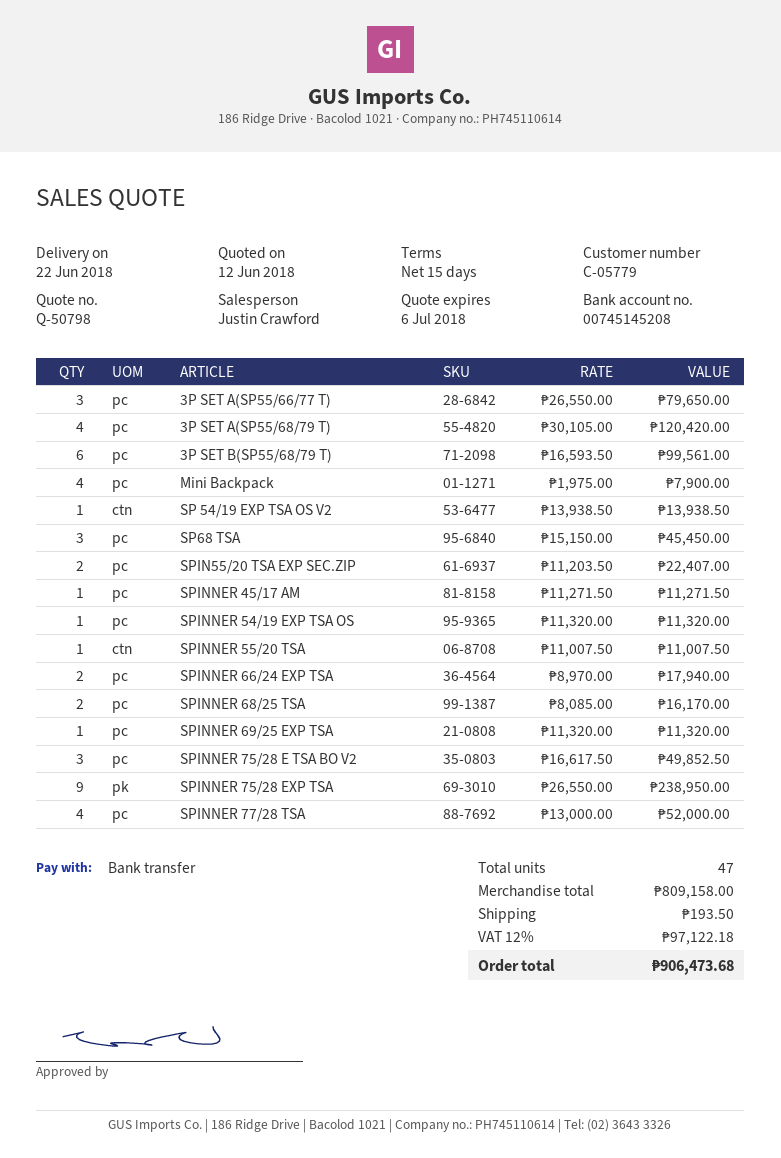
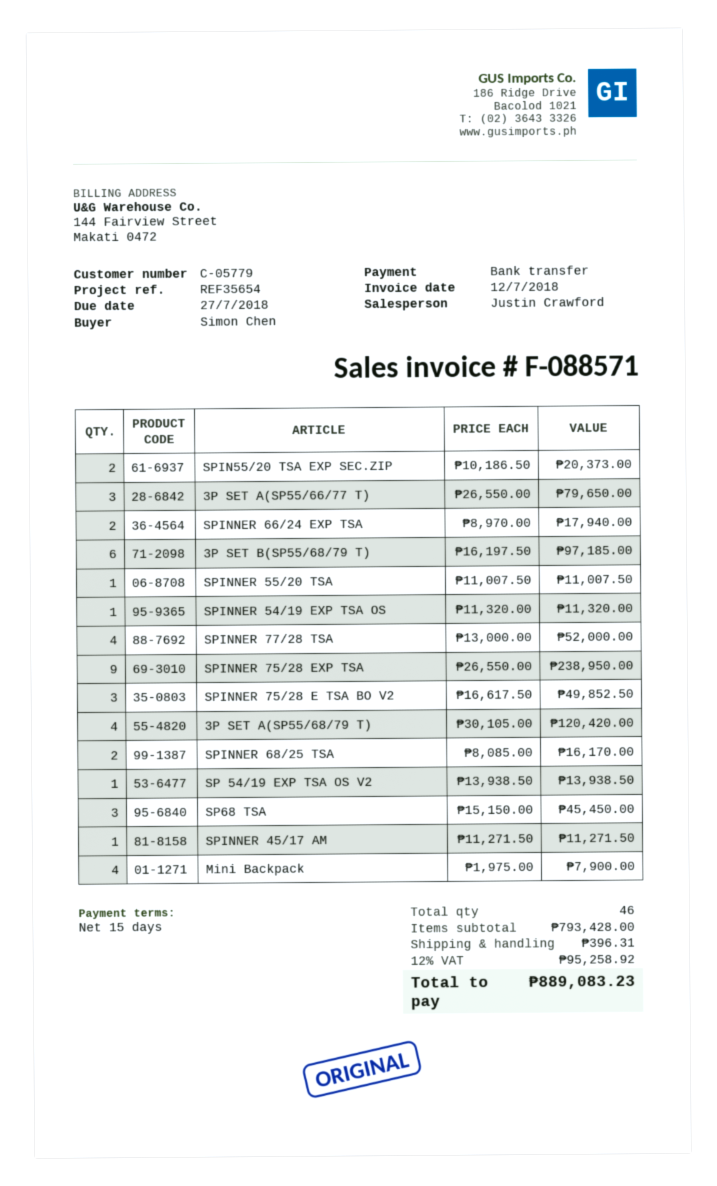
3P SET B(SP55/68/79 T): 6 x 16593.50 = 99561.00 -> 6 x 16197.50 = 97185.00
SPIN55/20 TSA EXP SEC.ZIP: 2 x 11203.50 = 22407.00 -> 2 x 10186.50 = 20373.00
SPINNER 69/25 EXP TSA: 1 x 11320.00 = 11320.00 -> none
total quantity: 47 -> 46
subtotal: 809158.00 -> 793428.00
shipping: 193.50 -> 396.31
tax: 12% = 97122.18 -> 12% = 95258.92
total: 906473.68 -> 889083.23

